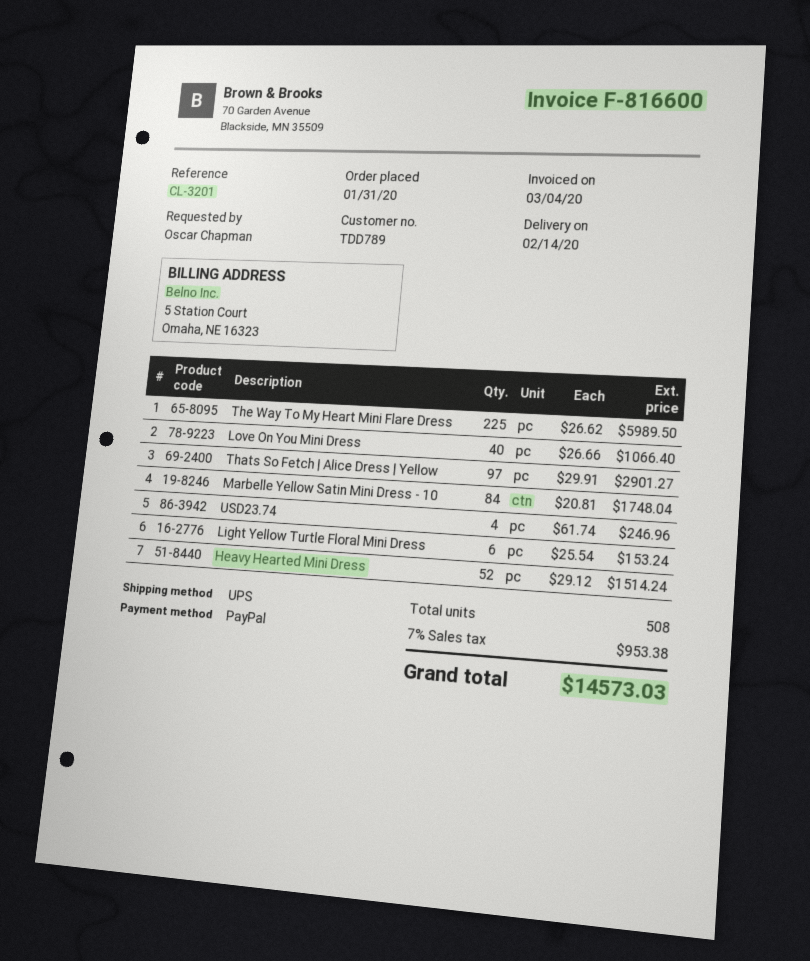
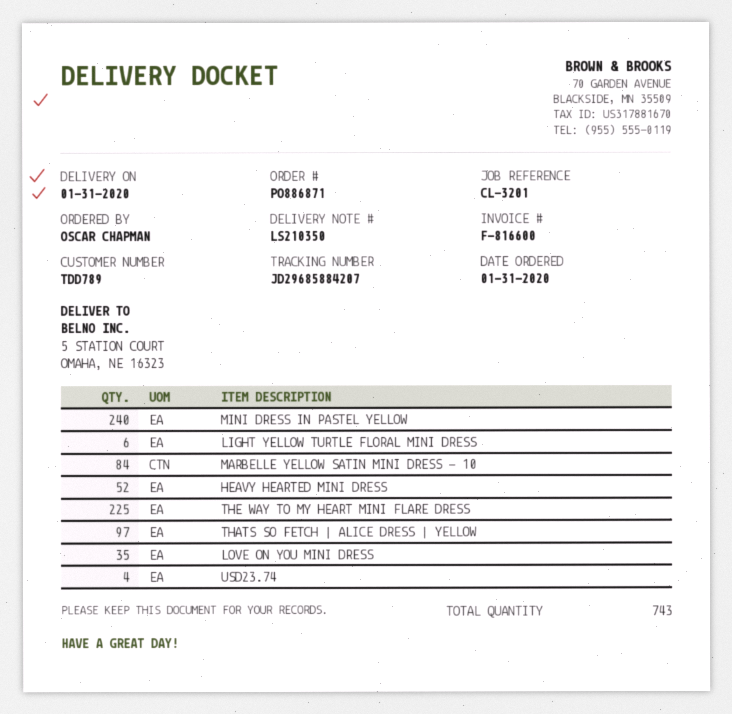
delivery date: 2020-02-14 -> 2020-01-31
Love On You Mini Dress: 40 -> 35
MINI DRESS IN PASTEL YELLOW: none -> 240
total quantity: 508 -> 743

